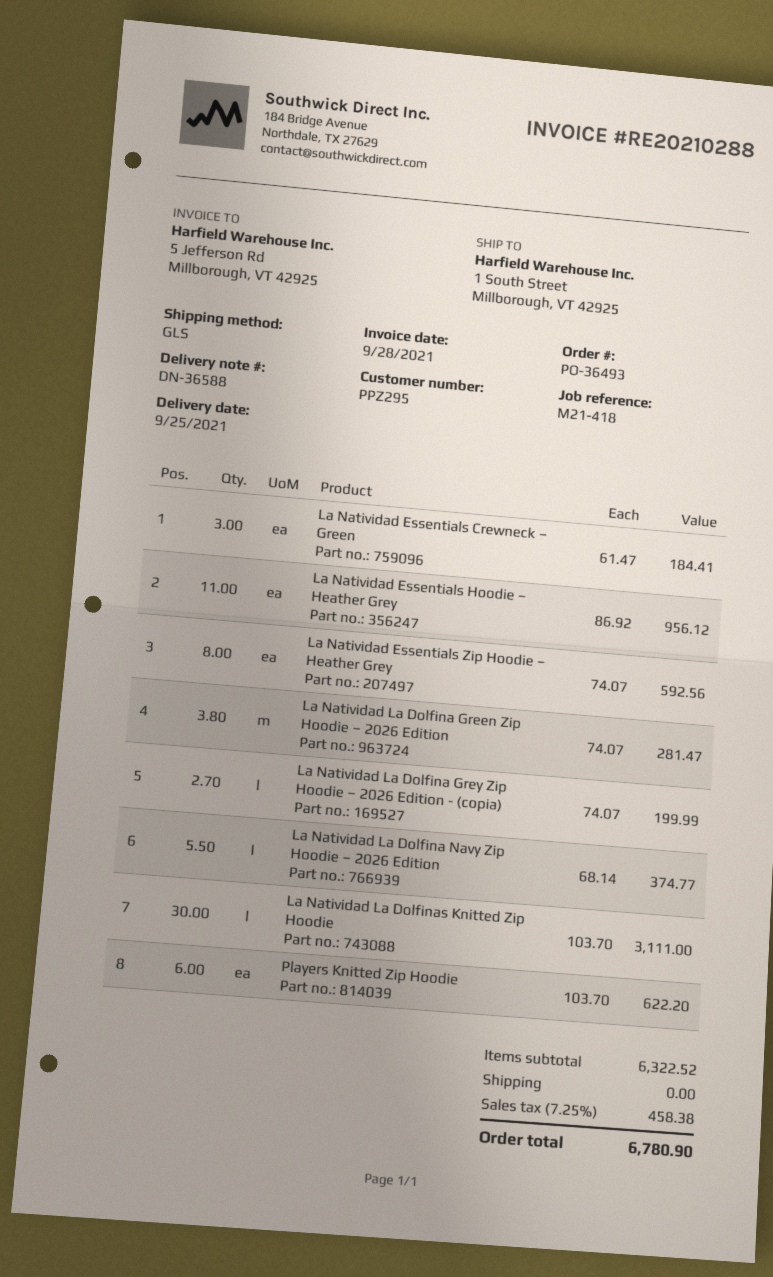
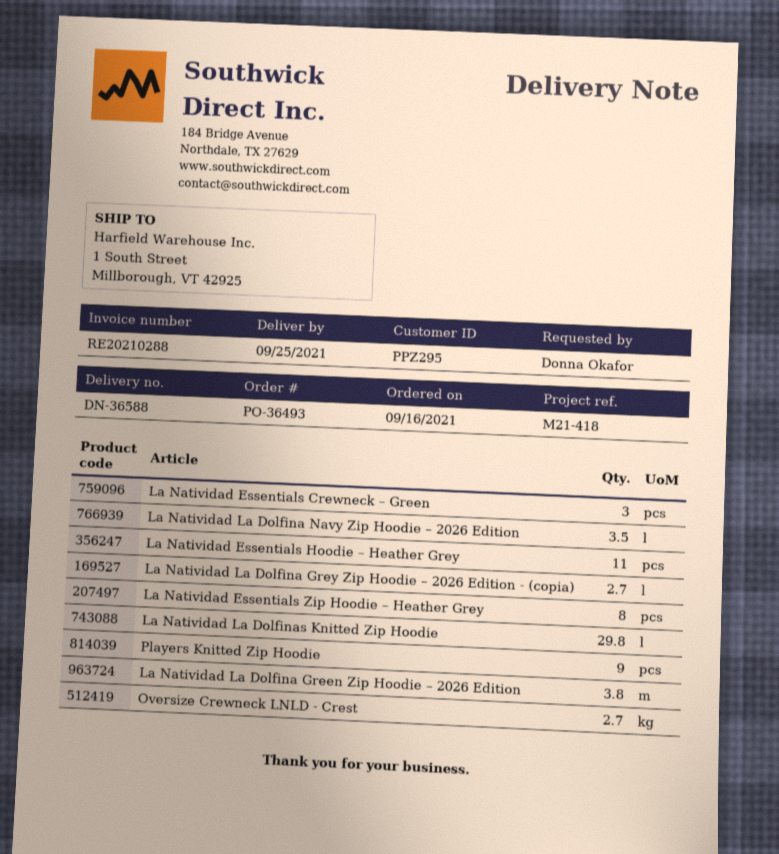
La Natividad La Dolfina Navy Zip Hoodie – 2026 Edition: 5.5 -> 3.5
La Natividad La Dolfinas Knitted Zip Hoodie: 30 -> 29.8
Players Knitted Zip Hoodie: 6 -> 9
Oversize Crewneck LNLD - Crest: none -> 2.7

